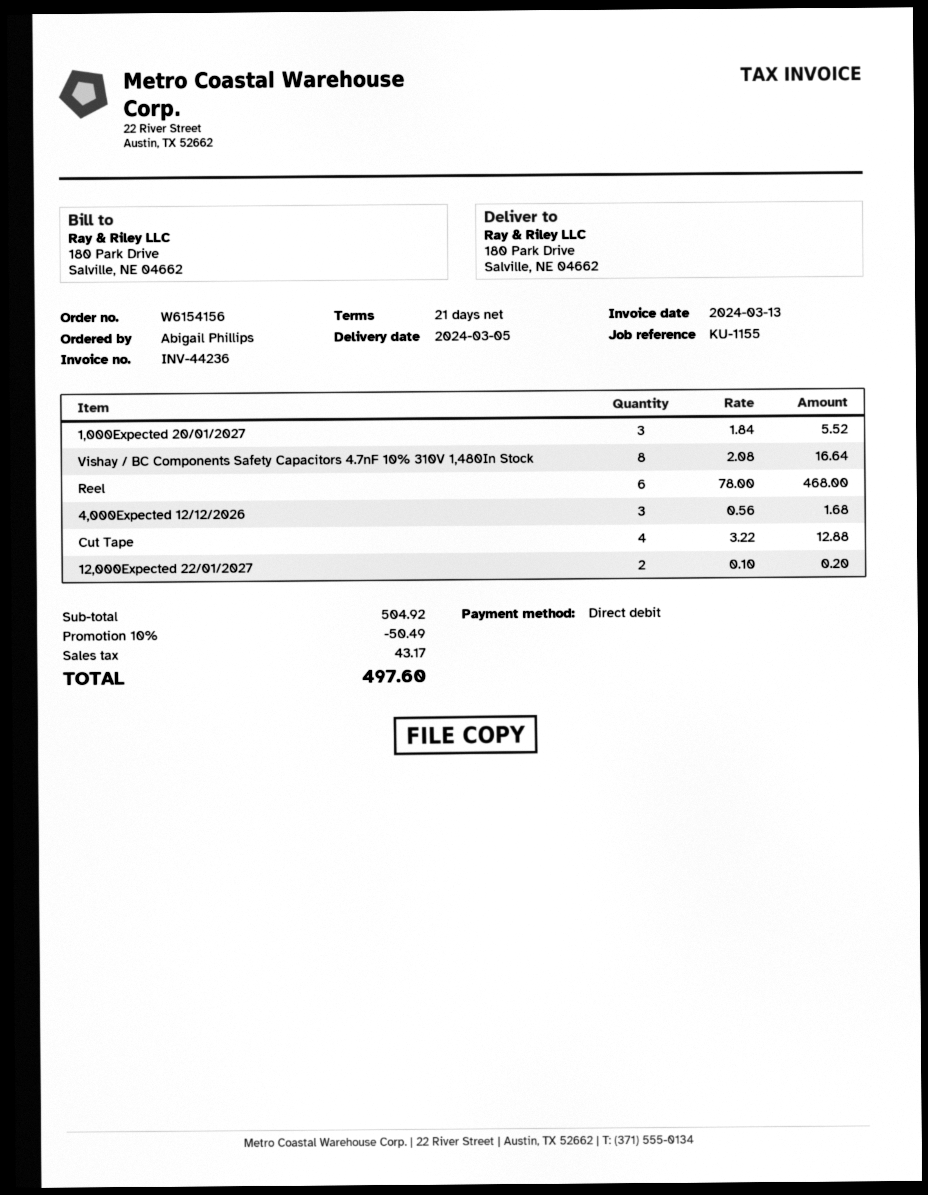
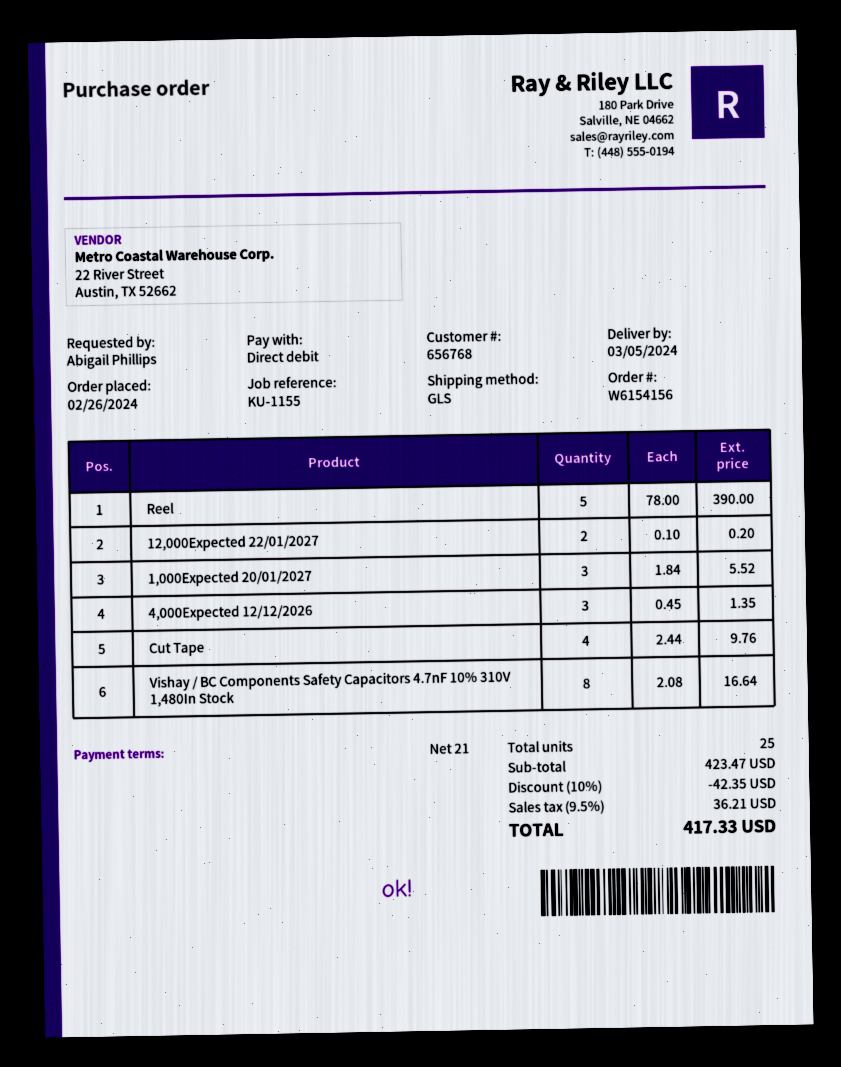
Reel: 6 x 78.00 = 468.00 -> 5 x 78.00 = 390.00
4,000Expected 12/12/2026: 3 x 0.56 = 1.68 -> 3 x 0.45 = 1.35
Cut Tape: 4 x 3.22 = 12.88 -> 4 x 2.44 = 9.76
subtotal: 504.92 -> 423.47
discount: 10% = 50.49 -> 10% = 42.35
tax: 43.17 -> 36.21
total: 497.60 -> 417.33

